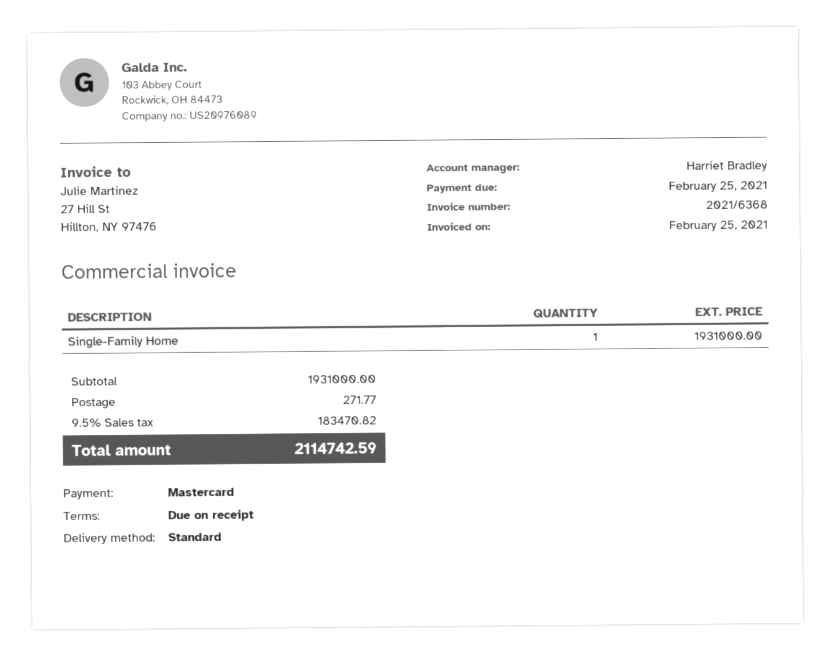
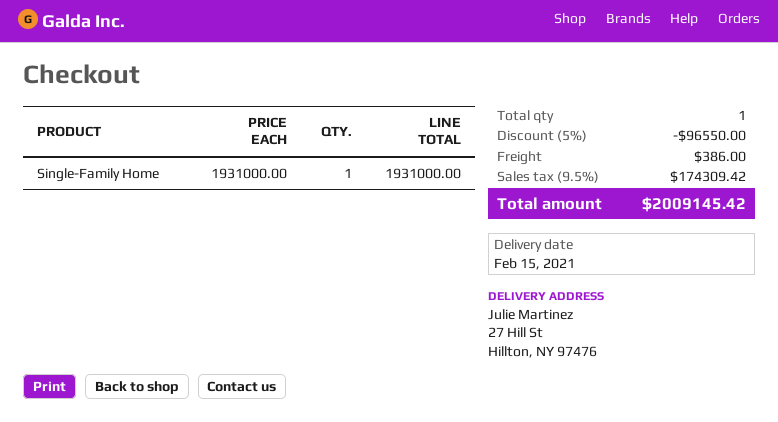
discount: none -> 5% = 96550.00
shipping: 271.77 -> 386.00
tax: 9.5% = 183470.82 -> 9.5% = 174309.42
total: 2114742.59 -> 2009145.42

